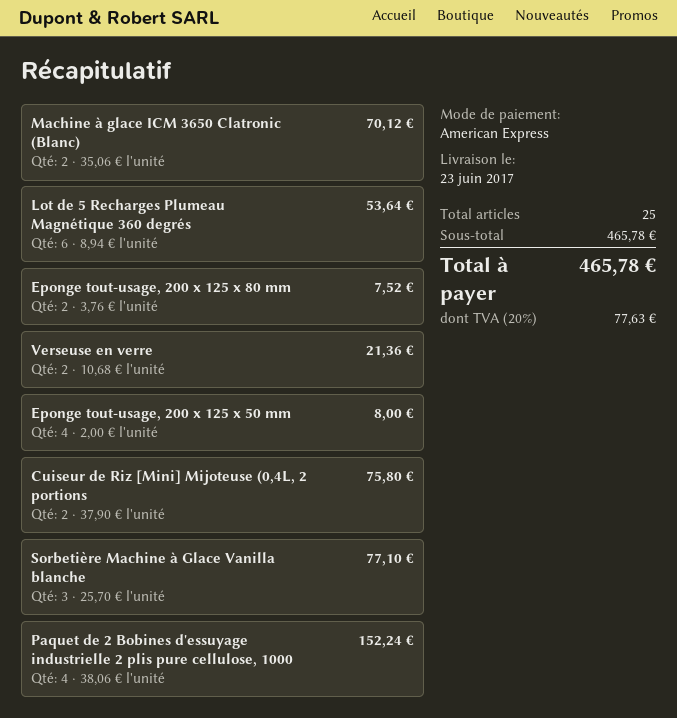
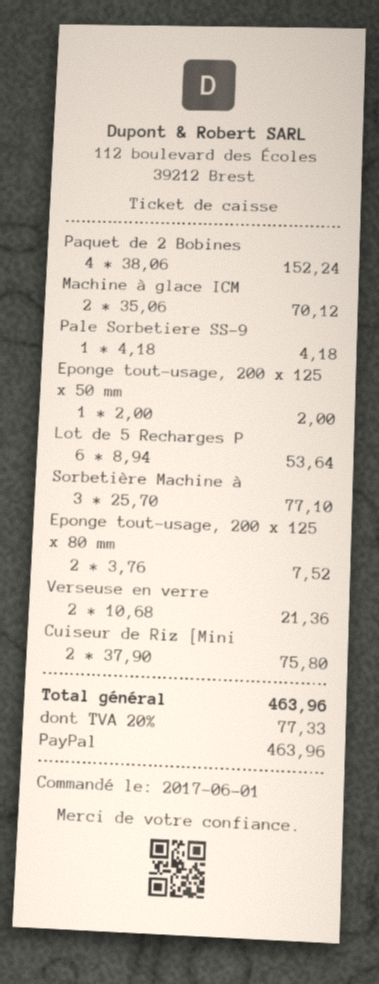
payment method: American Express -> PayPal
Eponge tout-usage, 200 x 125 x 50 mm: 4 x 2.00 = 8.00 -> 1 x 2.00 = 2.00
Pale Sorbetiere SS-9: none -> 1 x 4.18 = 4.18
tax: 20% = 77.63 -> 20% = 77.33
total: 465.78 -> 463.96

